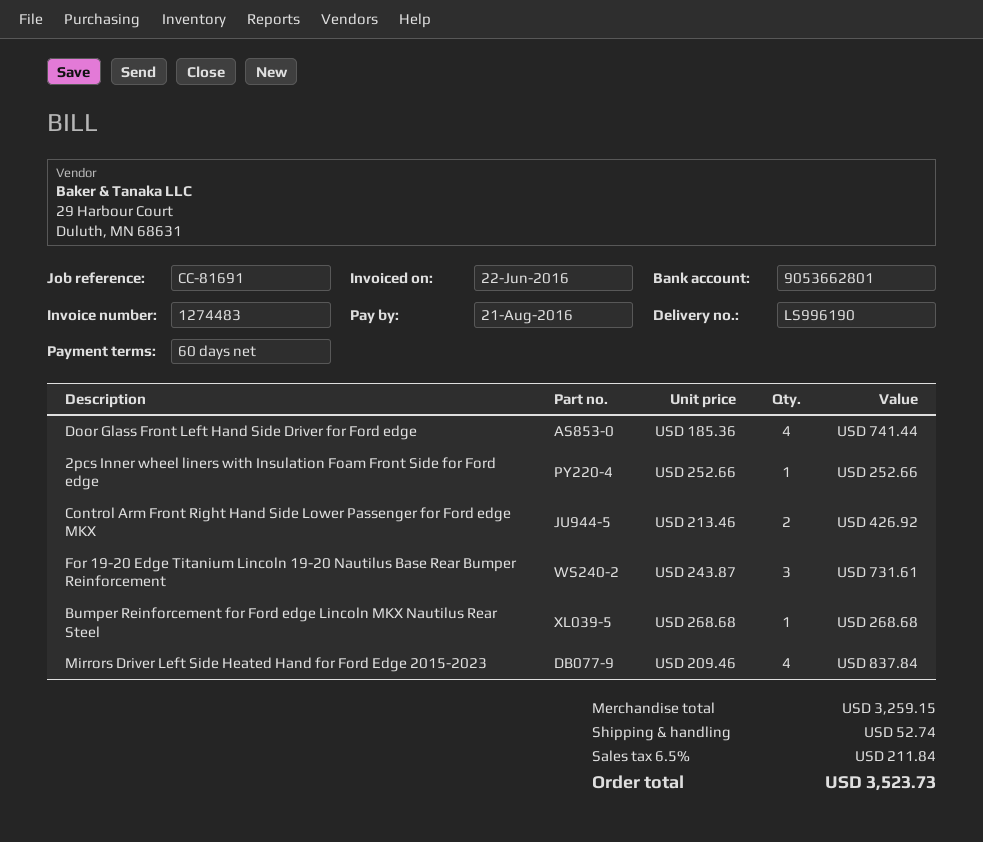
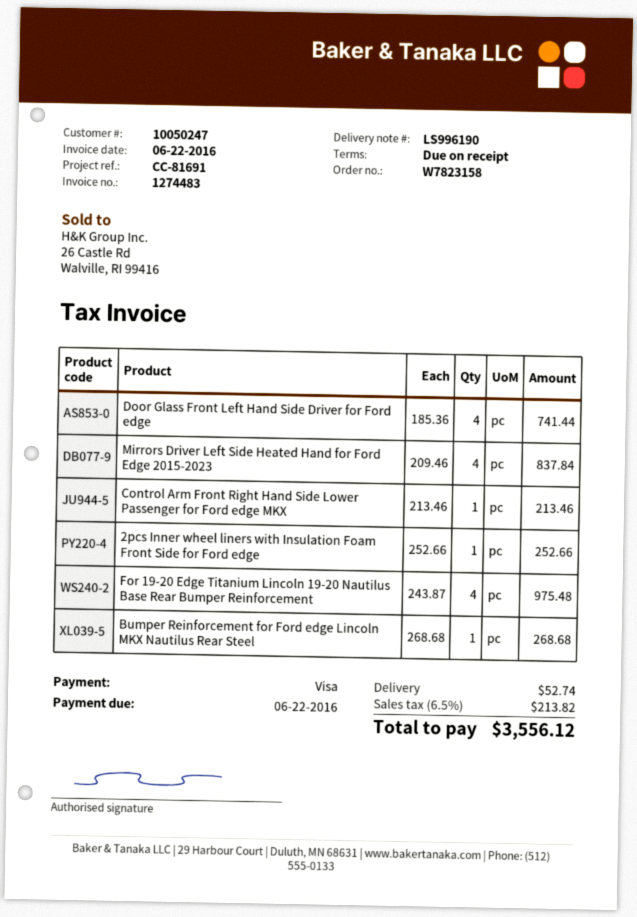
payment terms: 60 days -> on receipt
due date: 2016-08-21 -> 2016-06-22
Control Arm Front Right Hand Side Lower Passenger for Ford edge MKX: 2 x 213.46 = 426.92 -> 1 x 213.46 = 213.46
For 19-20 Edge Titanium Lincoln 19-20 Nautilus Base Rear Bumper Reinforcement: 3 x 243.87 = 731.61 -> 4 x 243.87 = 975.48
tax: 6.5% = 211.84 -> 6.5% = 213.82
total: 3523.73 -> 3556.12

